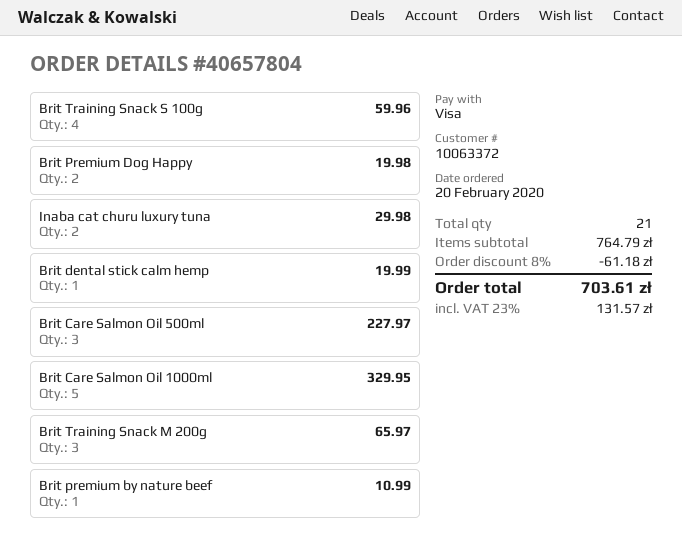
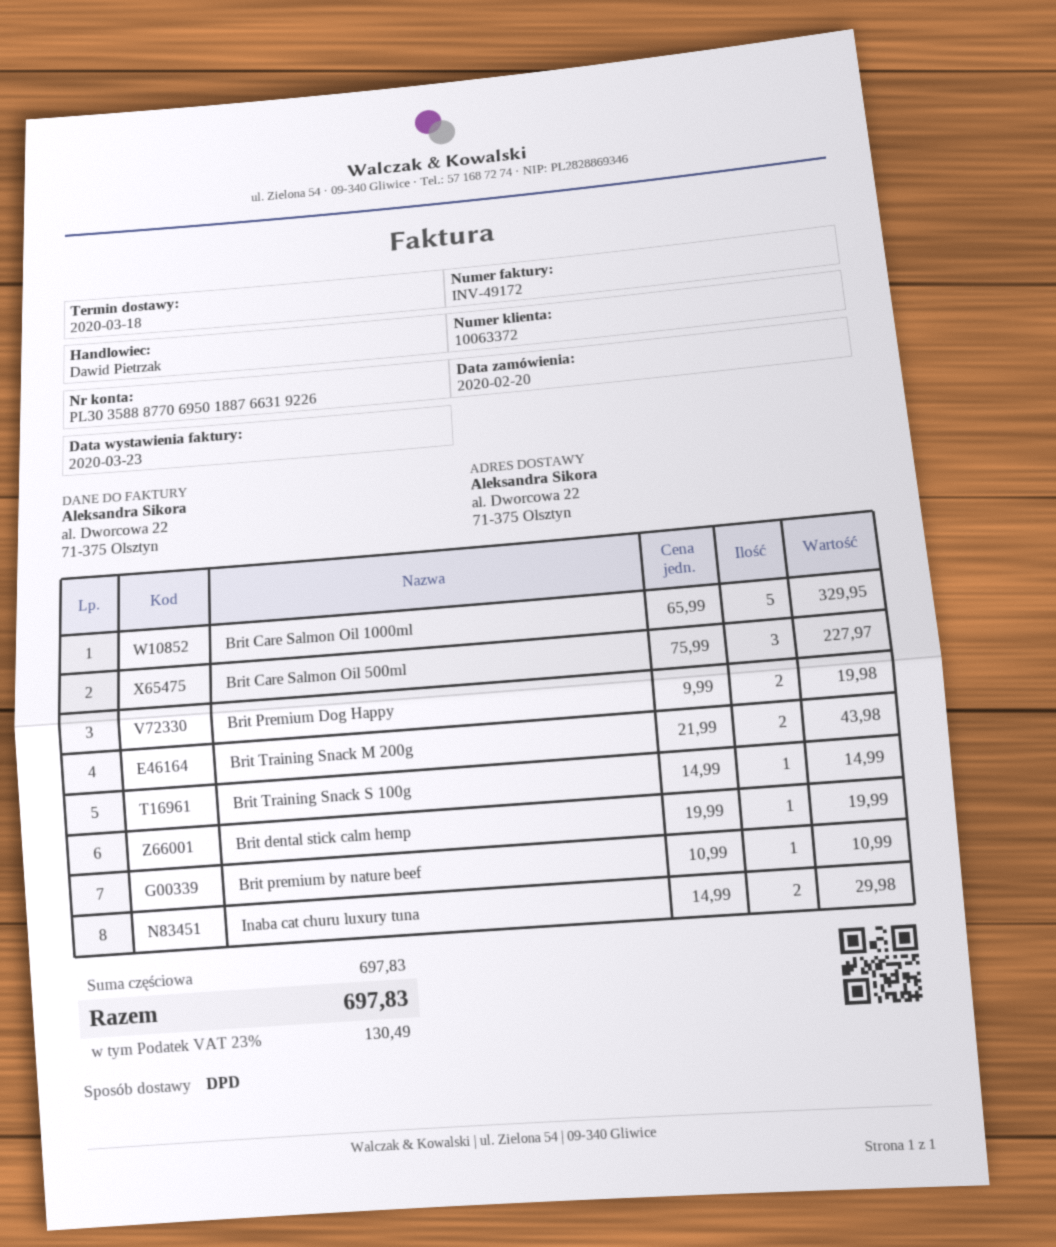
Brit Training Snack S 100g: 4 for 59.96 -> 1 for 14.99
Brit Training Snack M 200g: 3 for 65.97 -> 2 for 43.98
subtotal: 764.79 -> 697.83
discount: 8% = 61.18 -> none
tax: 23% = 131.57 -> 23% = 130.49
total: 703.61 -> 697.83

